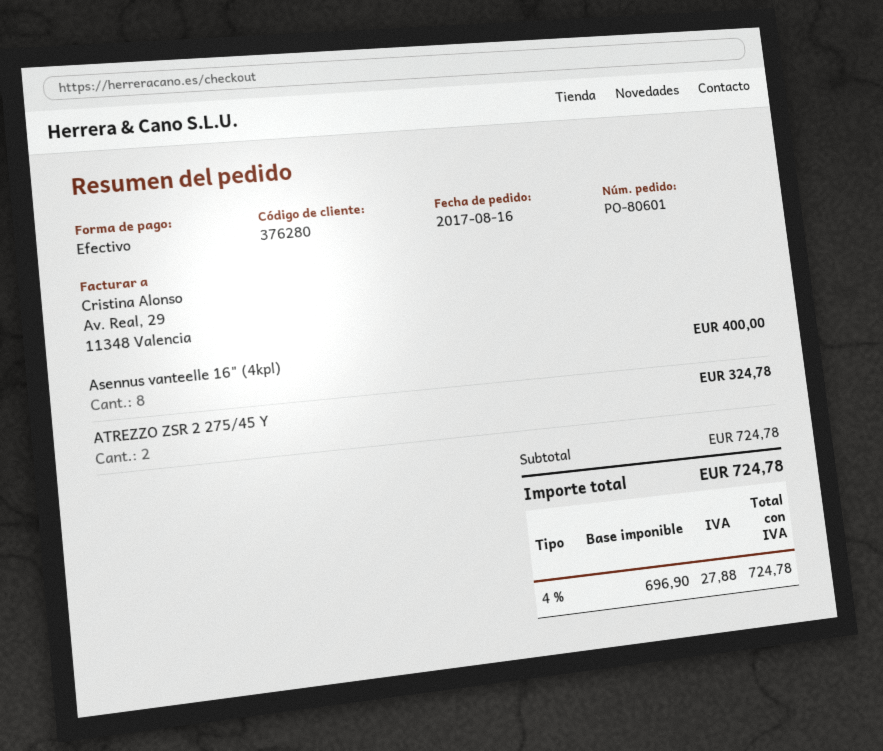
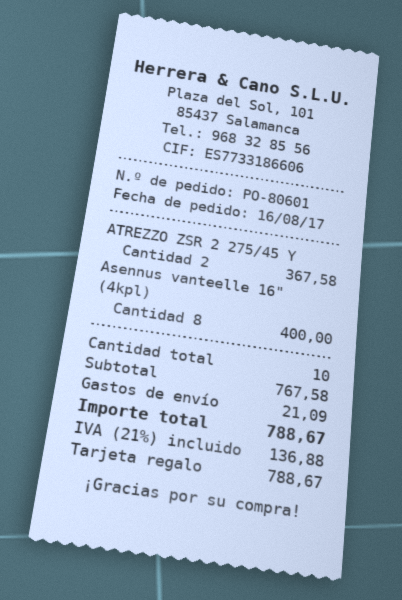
payment method: cash -> gift card
ATREZZO ZSR 2 275/45 Y: 2 for 324.78 -> 2 for 367.58
subtotal: 724.78 -> 767.58
shipping: none -> 21.09
tax: 4% = 27.88 -> 21% = 136.88
total: 724.78 -> 788.67

